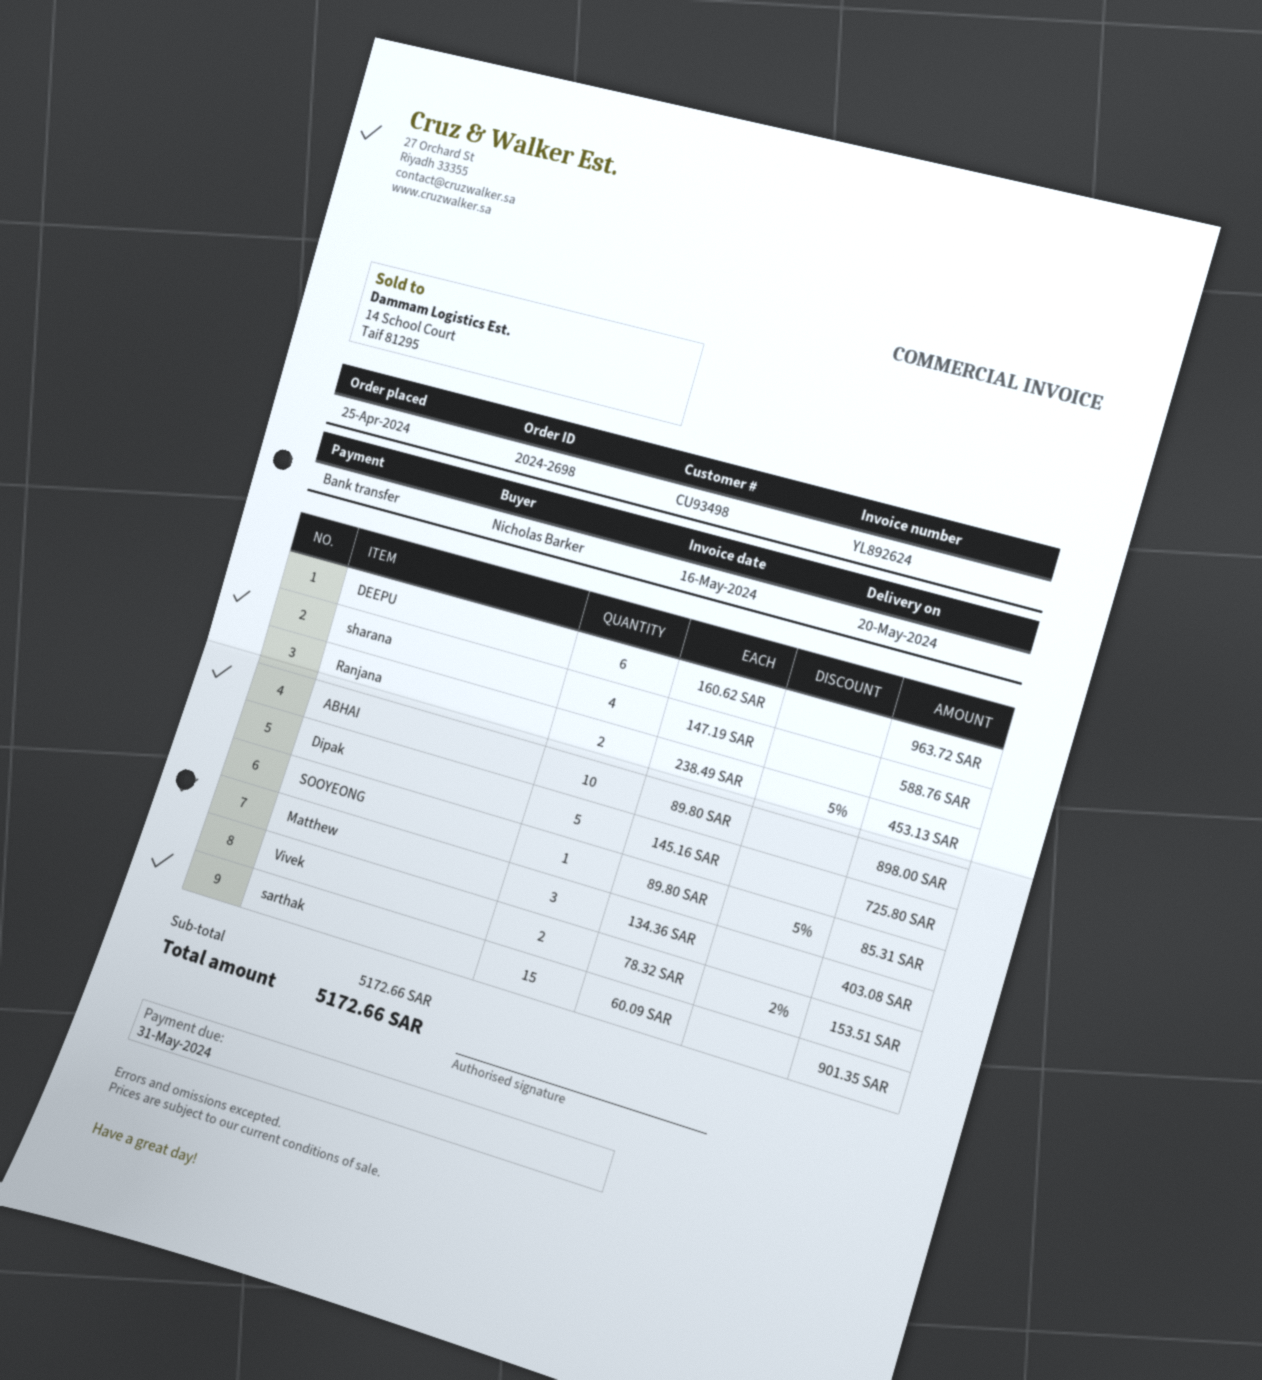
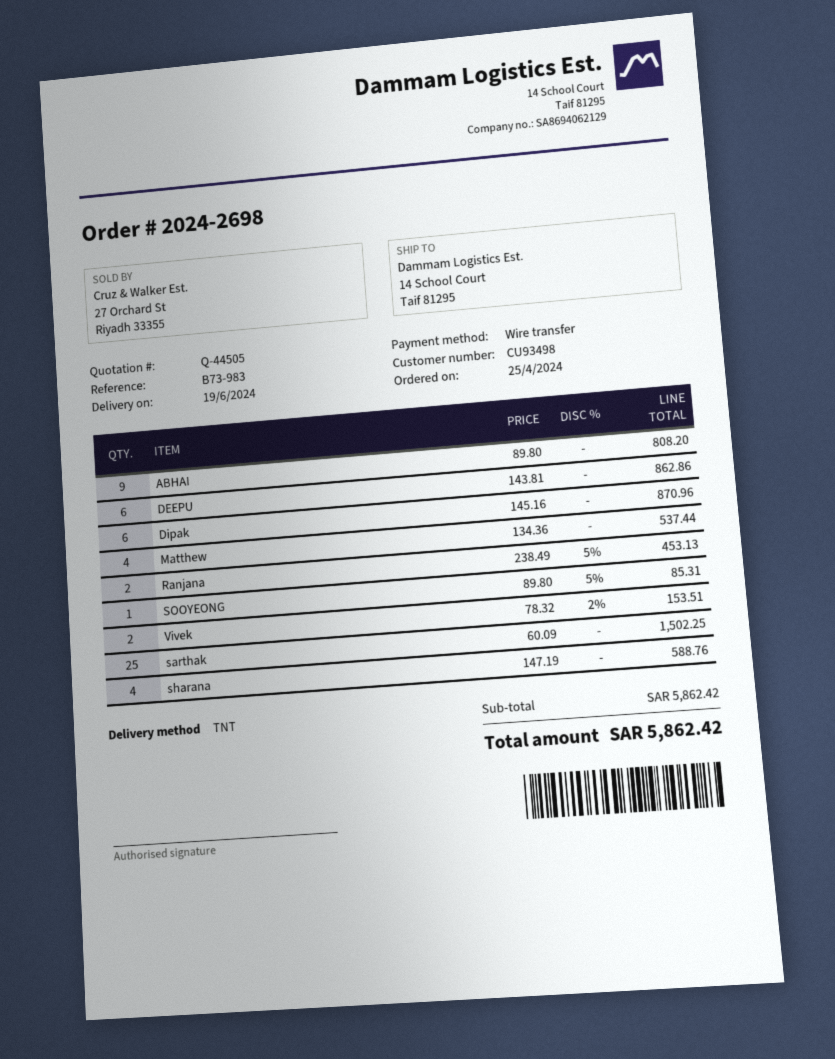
delivery date: 2024-05-20 -> 2024-06-19
DEEPU: 6 x 160.62 = 963.72 -> 6 x 143.81 = 862.86
ABHAI: 10 x 89.80 = 898.00 -> 9 x 89.80 = 808.20
Dipak: 5 x 145.16 = 725.80 -> 6 x 145.16 = 870.96
Matthew: 3 x 134.36 = 403.08 -> 4 x 134.36 = 537.44
sarthak: 15 x 60.09 = 901.35 -> 25 x 60.09 = 1502.25
subtotal: 5172.66 -> 5862.42
total: 5172.66 -> 5862.42

